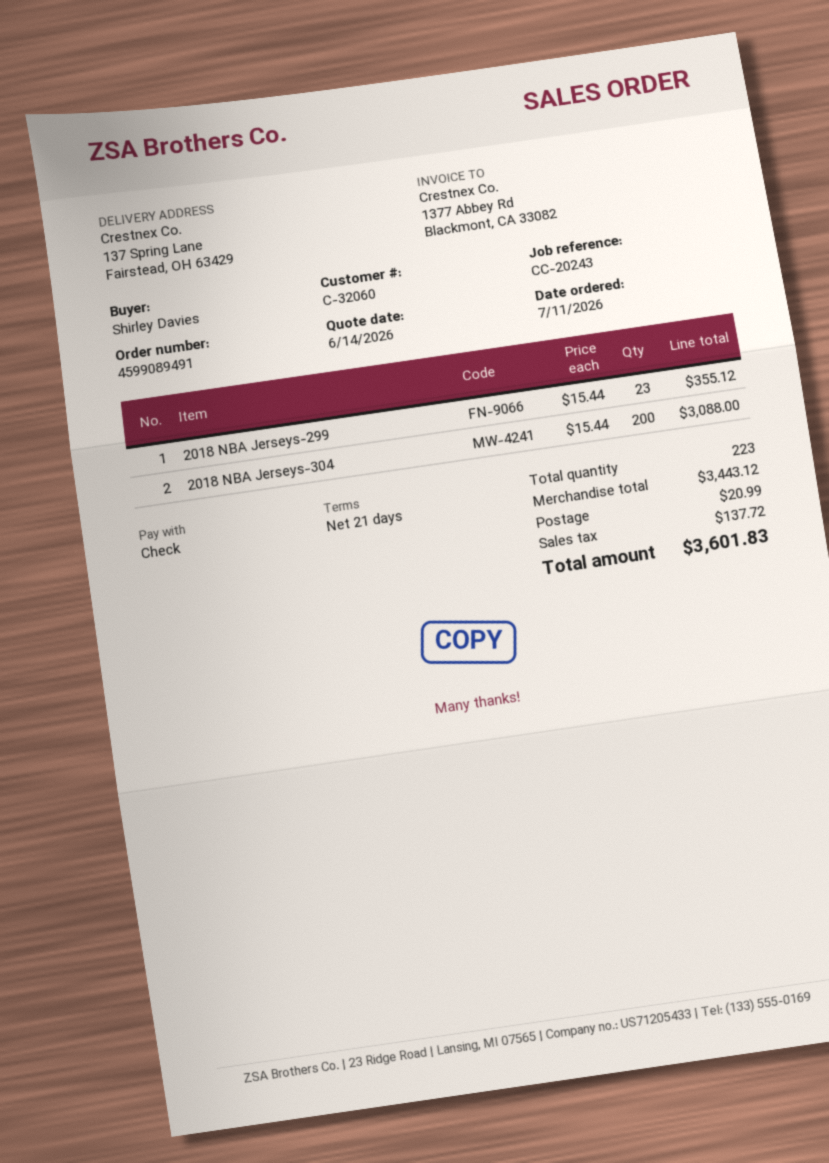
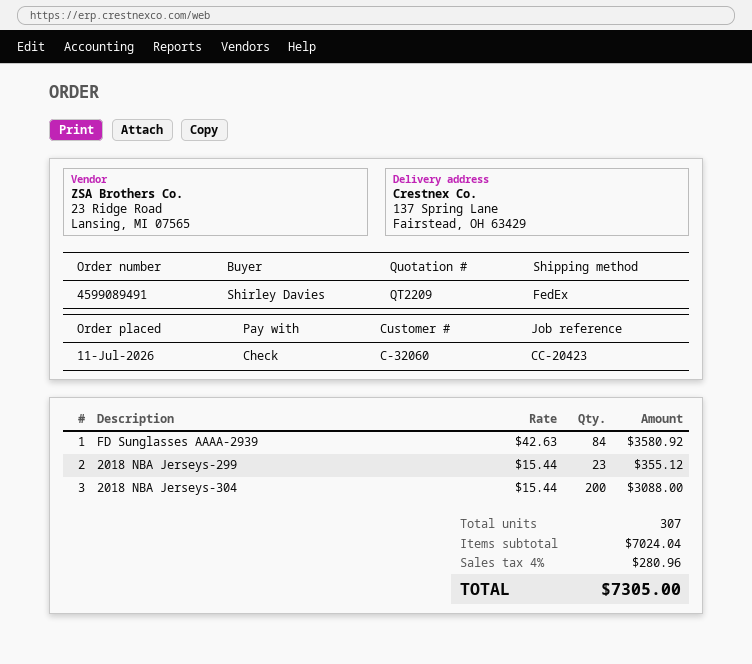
reference: CC-20243 -> CC-20423
FD Sunglasses AAAA-2939: none -> 84 x 42.63 = 3580.92
total quantity: 223 -> 307
subtotal: 3443.12 -> 7024.04
shipping: 20.99 -> none
tax: 137.72 -> 280.96
total: 3601.83 -> 7305.00

